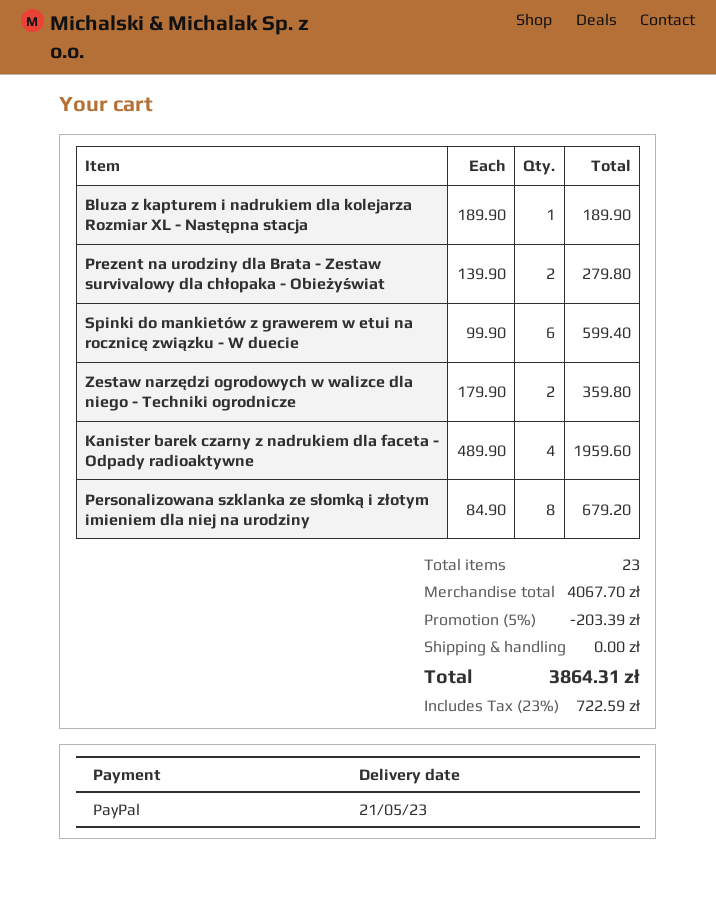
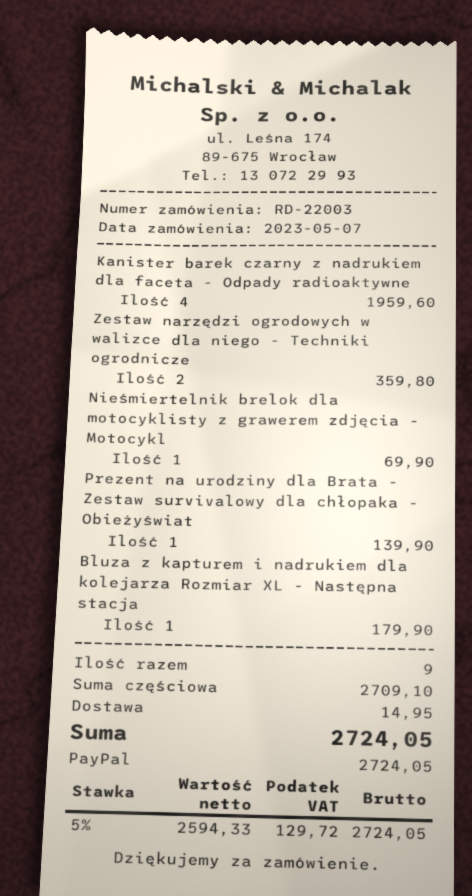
Bluza z kapturem i nadrukiem dla kolejarza Rozmiar XL - Następna stacja: 1 for 189.90 -> 1 for 179.90
Prezent na urodziny dla Brata - Zestaw survivalowy dla chłopaka - Obieżyświat: 2 for 279.80 -> 1 for 139.90
Spinki do mankietów z grawerem w etui na rocznicę związku - W duecie: 6 for 599.40 -> none
Personalizowana szklanka ze słomką i złotym imieniem dla niej na urodziny: 8 for 679.20 -> none
Nieśmiertelnik brelok dla motocyklisty z grawerem zdjęcia - Motocykl: none -> 1 for 69.90
total quantity: 23 -> 9
subtotal: 4067.70 -> 2709.10
discount: 5% = 203.39 -> none
shipping: 0.00 -> 14.95
tax: 23% = 722.59 -> 5% = 129.72
total: 3864.31 -> 2724.05

